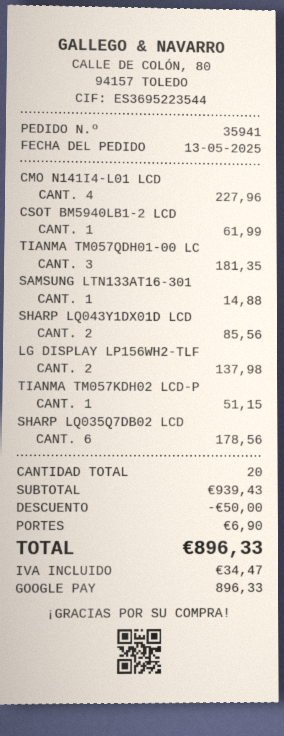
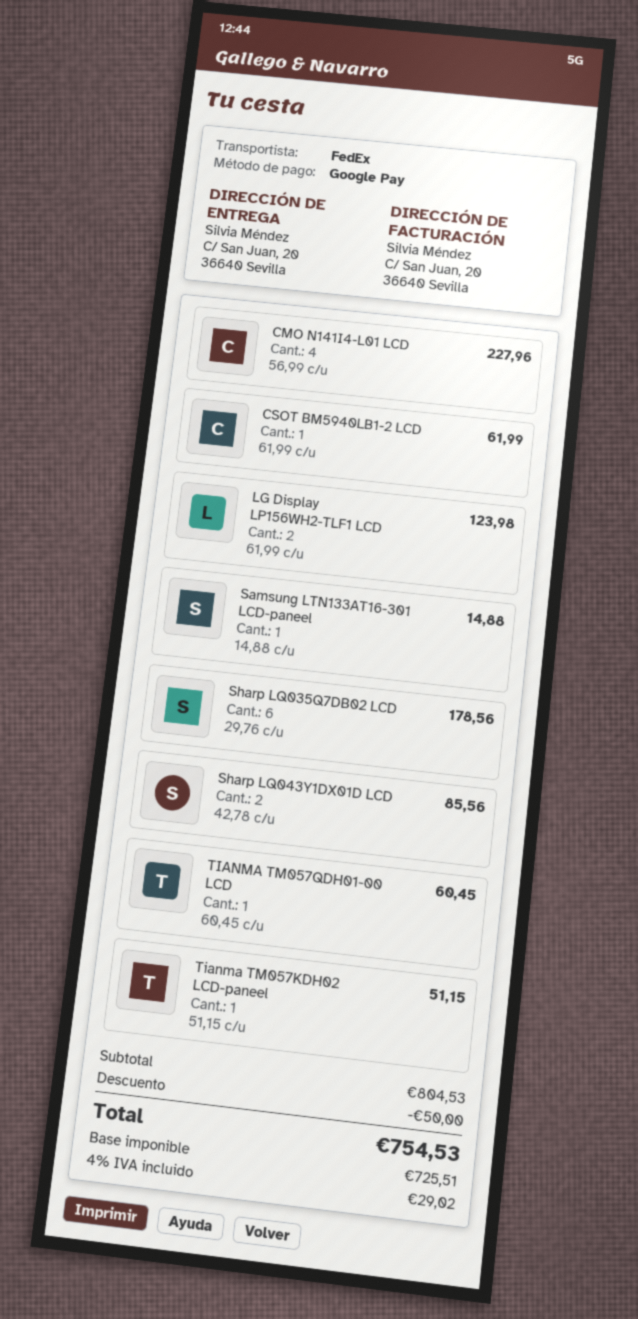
TIANMA TM057QDH01-00 LC: 3 for 181.35 -> 1 for 60.45
LG DISPLAY LP156WH2-TLF: 2 for 137.98 -> 2 for 123.98
subtotal: 939.43 -> 804.53
shipping: 6.90 -> none
tax: 34.47 -> 29.02
total: 896.33 -> 754.53

